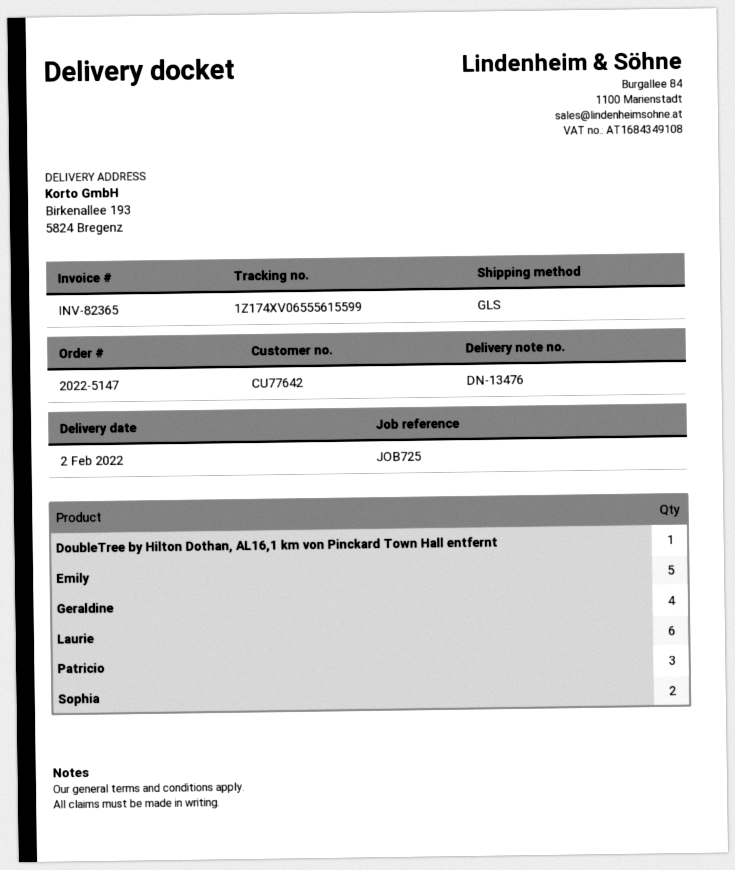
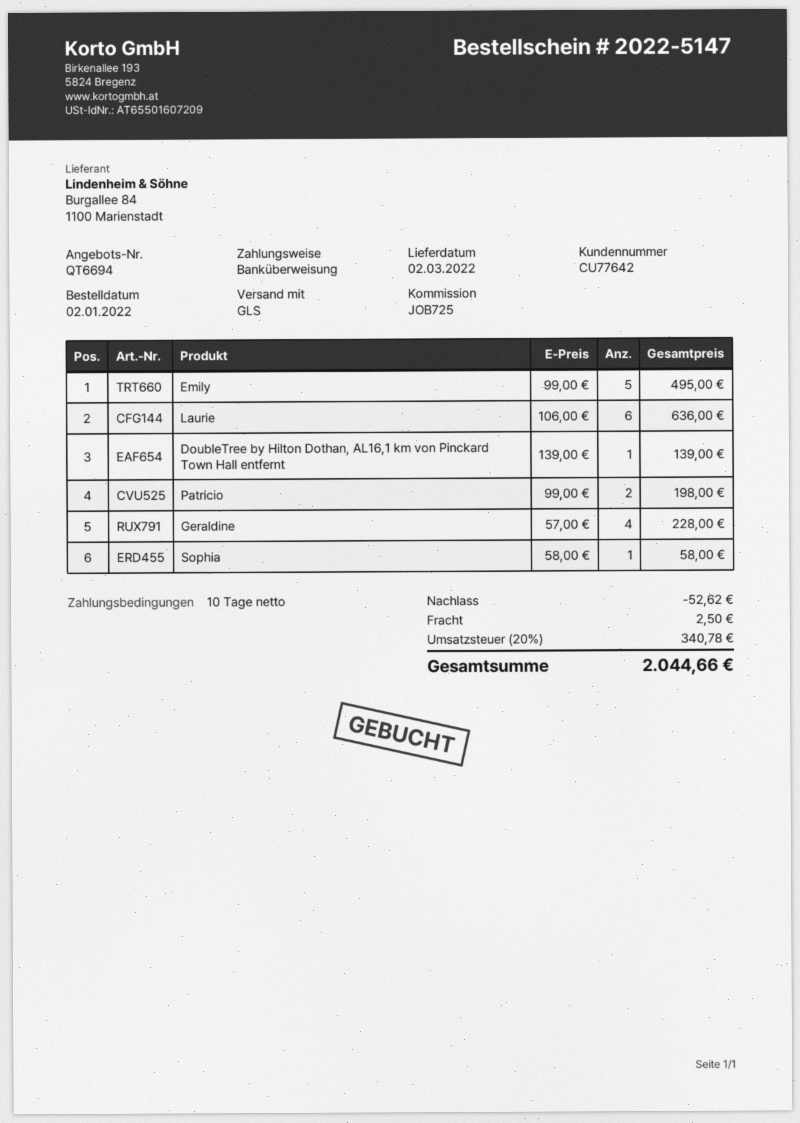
delivery date: 2022-02-02 -> 2022-03-02
Patricio: 3 -> 2
Sophia: 2 -> 1

